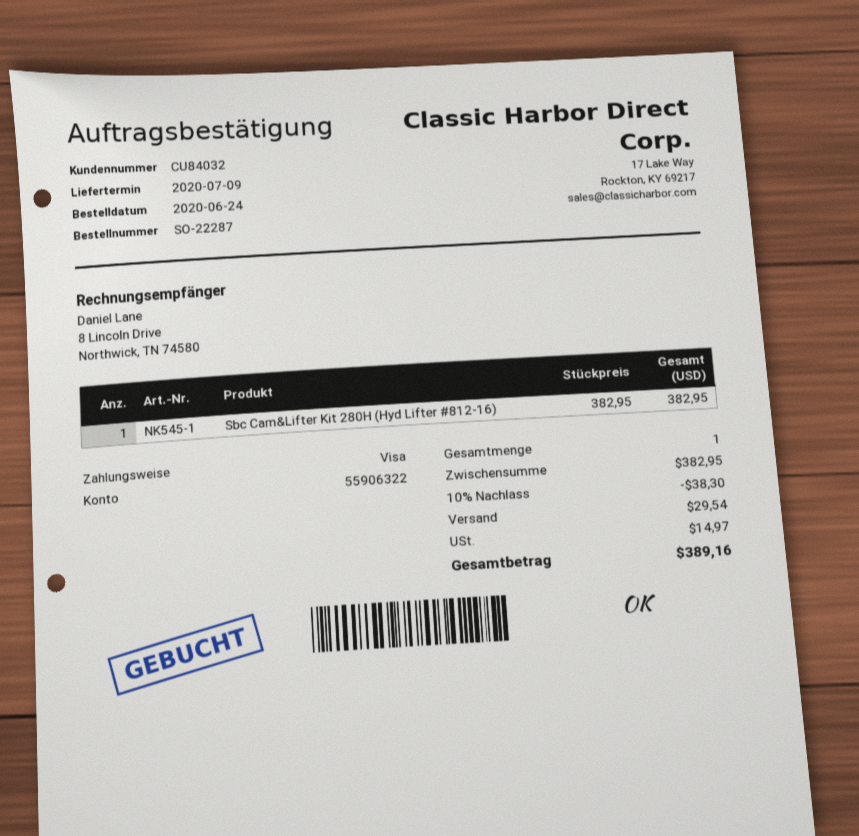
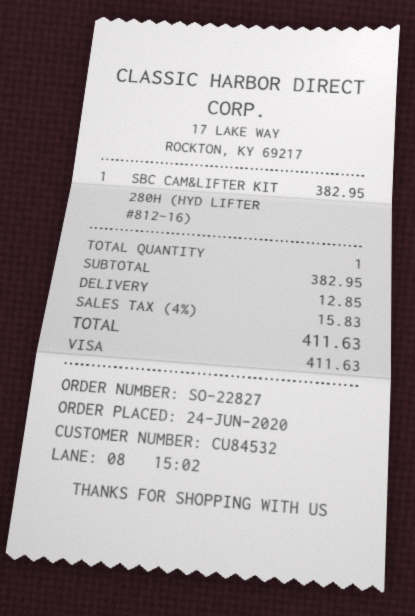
order number: SO-22287 -> SO-22827
customer number: CU84032 -> CU84532
discount: 10% = 38.30 -> none
shipping: 29.54 -> 12.85
tax: 14.97 -> 15.83
total: 389.16 -> 411.63

